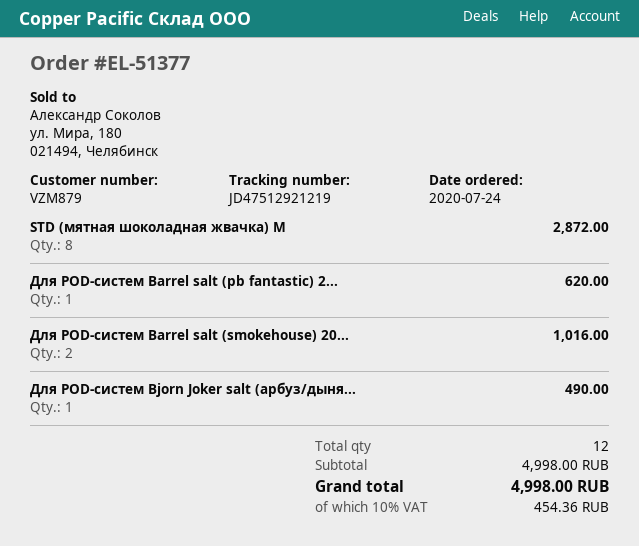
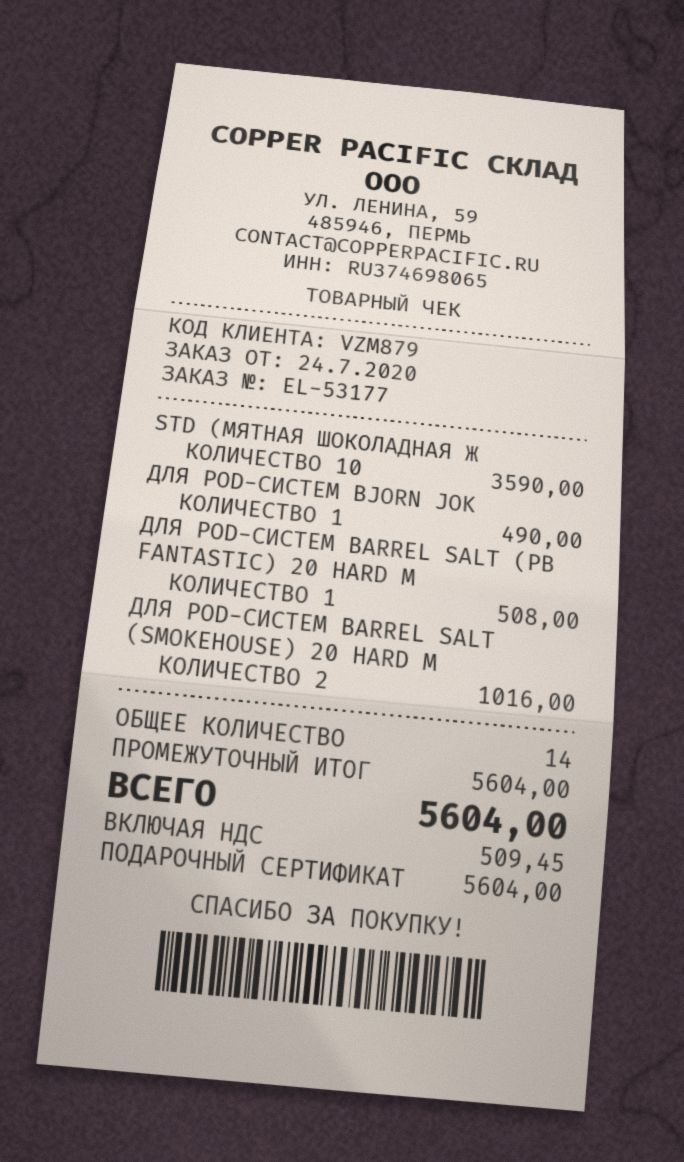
order number: EL-51377 -> EL-53177
STD (мятная шоколадная жвачка) M: 8 for 2872.00 -> 10 for 3590.00
Для POD-систем Barrel salt (pb fantastic) 2...: 1 for 620.00 -> 1 for 508.00
total quantity: 12 -> 14
subtotal: 4998.00 -> 5604.00
tax: 454.36 -> 509.45
total: 4998.00 -> 5604.00

